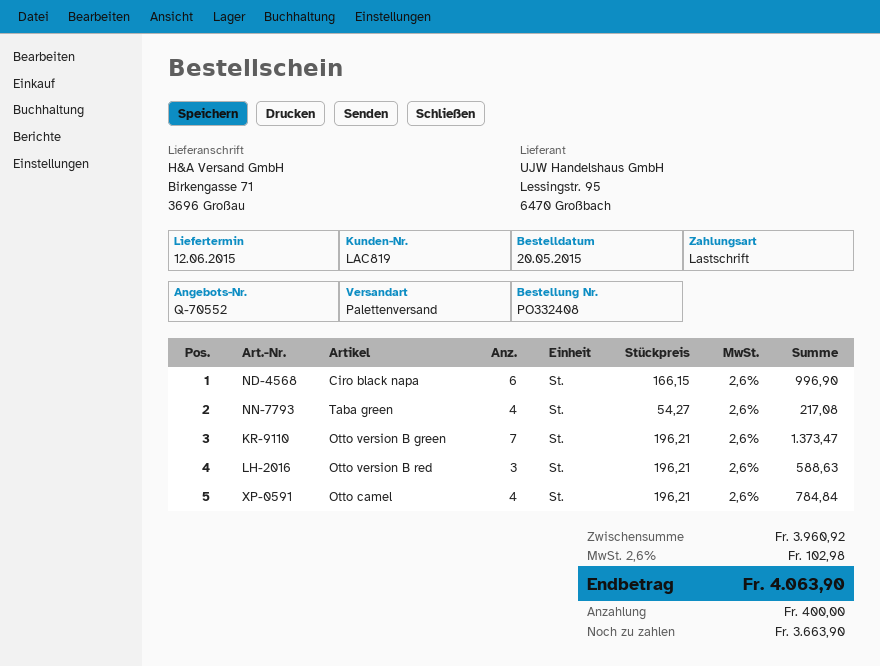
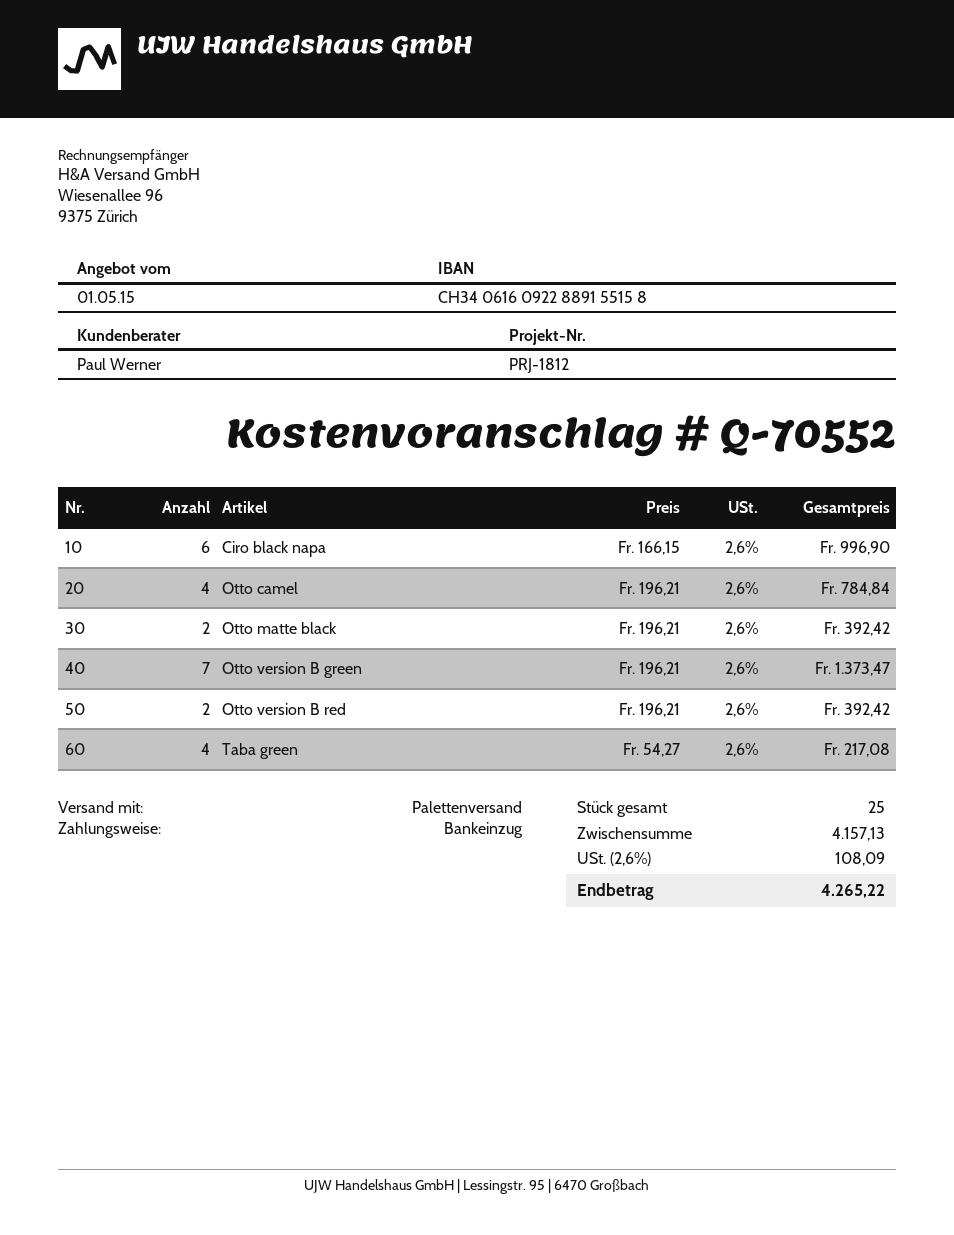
Otto version B red: 3 x 196.21 = 588.63 -> 2 x 196.21 = 392.42
Otto matte black: none -> 2 x 196.21 = 392.42
subtotal: 3960.92 -> 4157.13
tax: 2.6% = 102.98 -> 2.6% = 108.09
total: 4063.90 -> 4265.22

